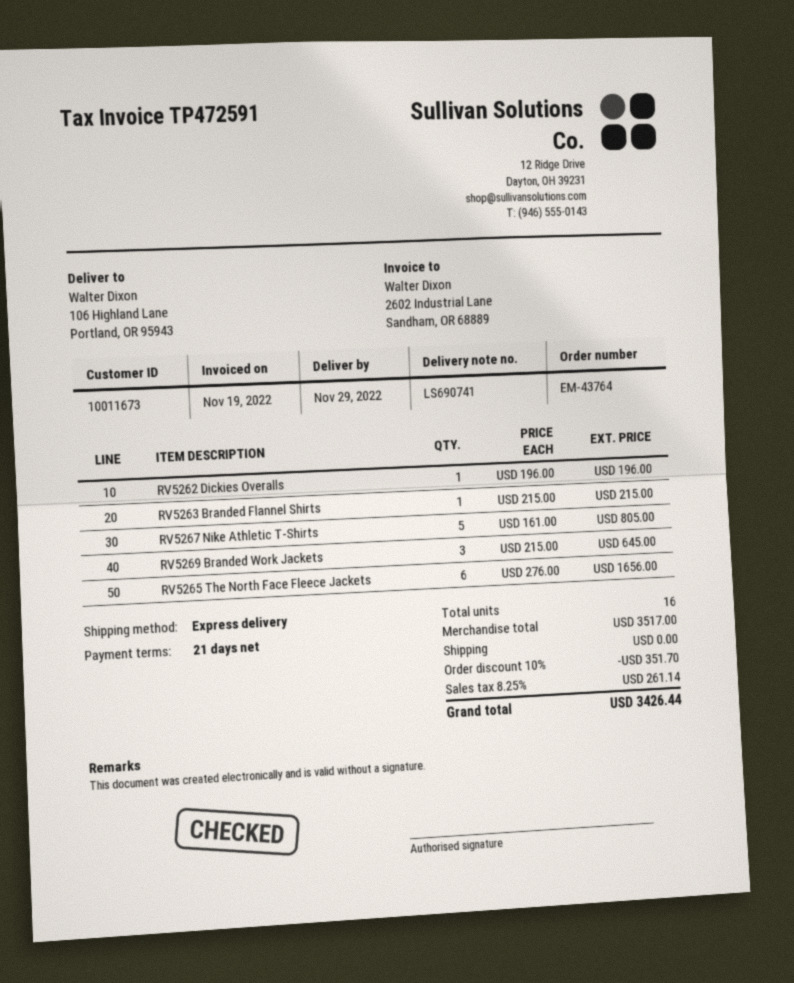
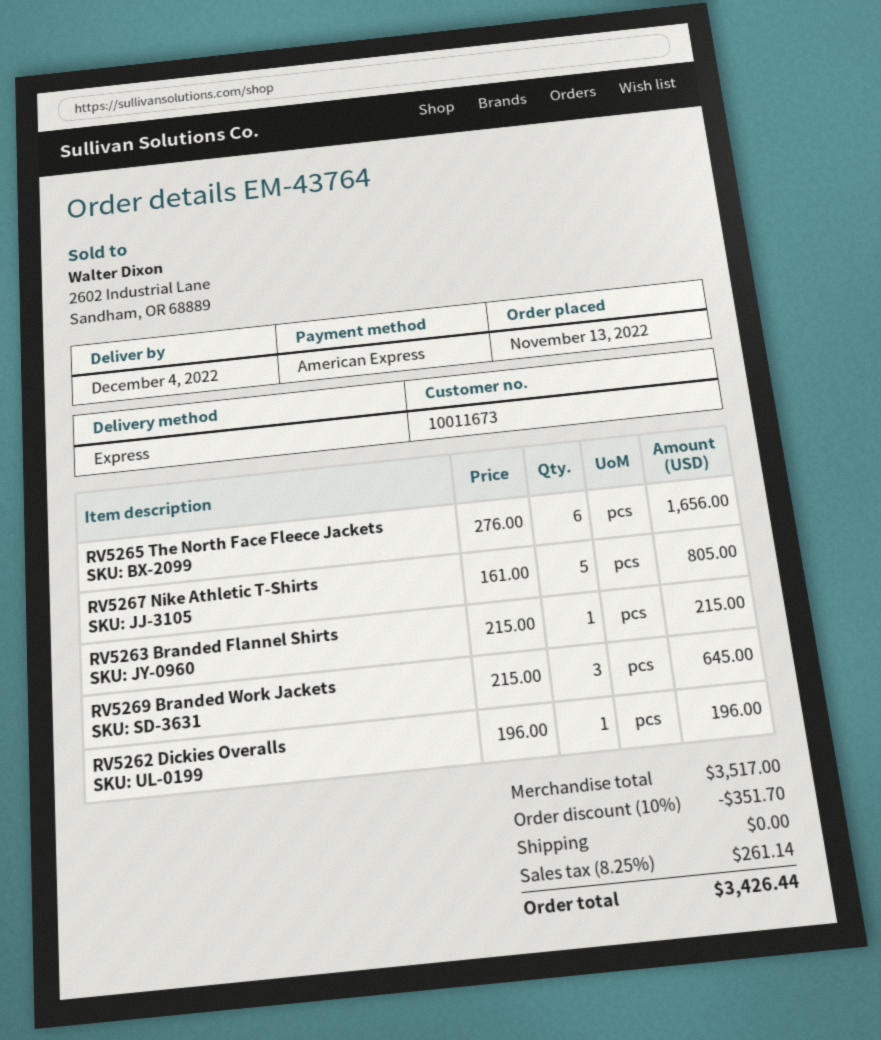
delivery date: 2022-11-29 -> 2022-12-04

